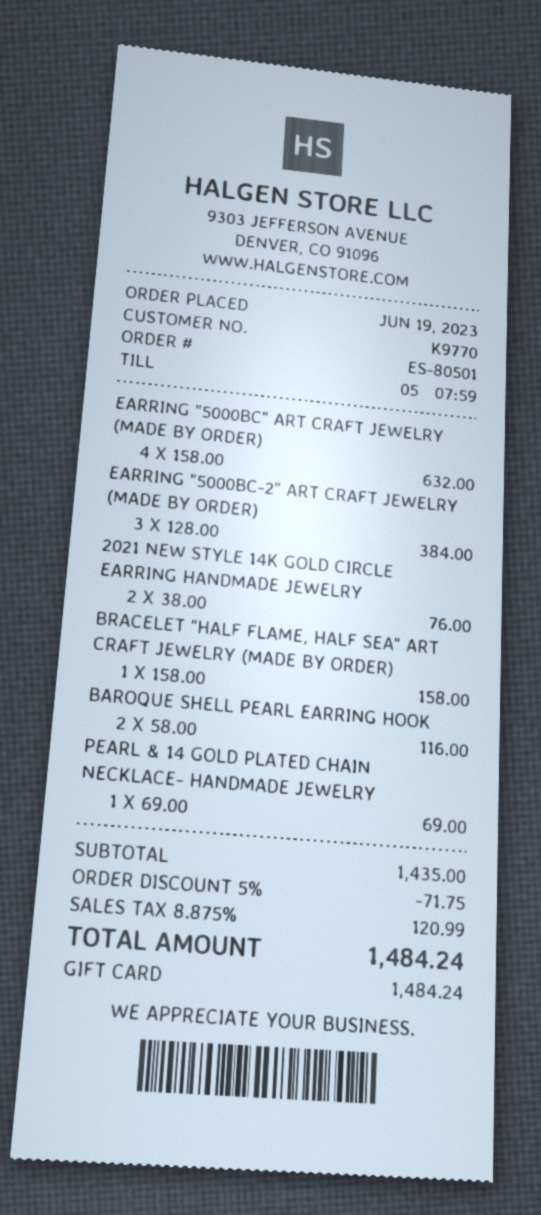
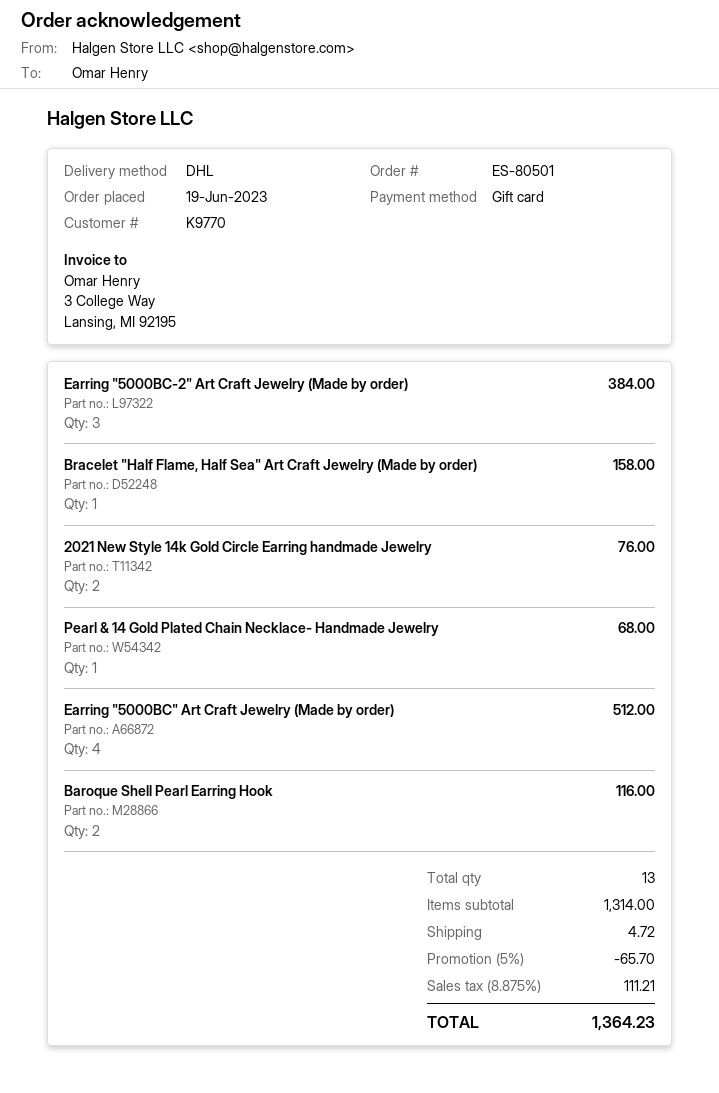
EARRING "5000BC" ART CRAFT JEWELRY (MADE BY ORDER): 4 for 632.00 -> 4 for 512.00
PEARL & 14 GOLD PLATED CHAIN NECKLACE- HANDMADE JEWELRY: 1 for 69.00 -> 1 for 68.00
subtotal: 1435.00 -> 1314.00
discount: 5% = 71.75 -> 5% = 65.70
shipping: none -> 4.72
tax: 8.875% = 120.99 -> 8.875% = 111.21
total: 1484.24 -> 1364.23

